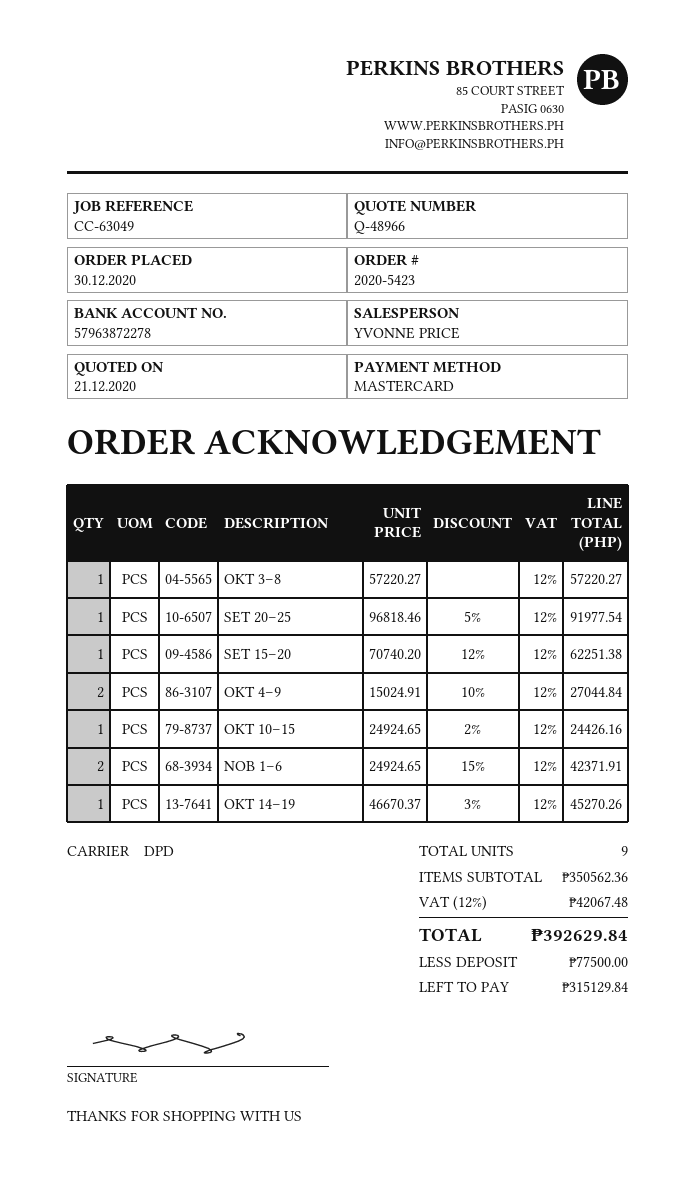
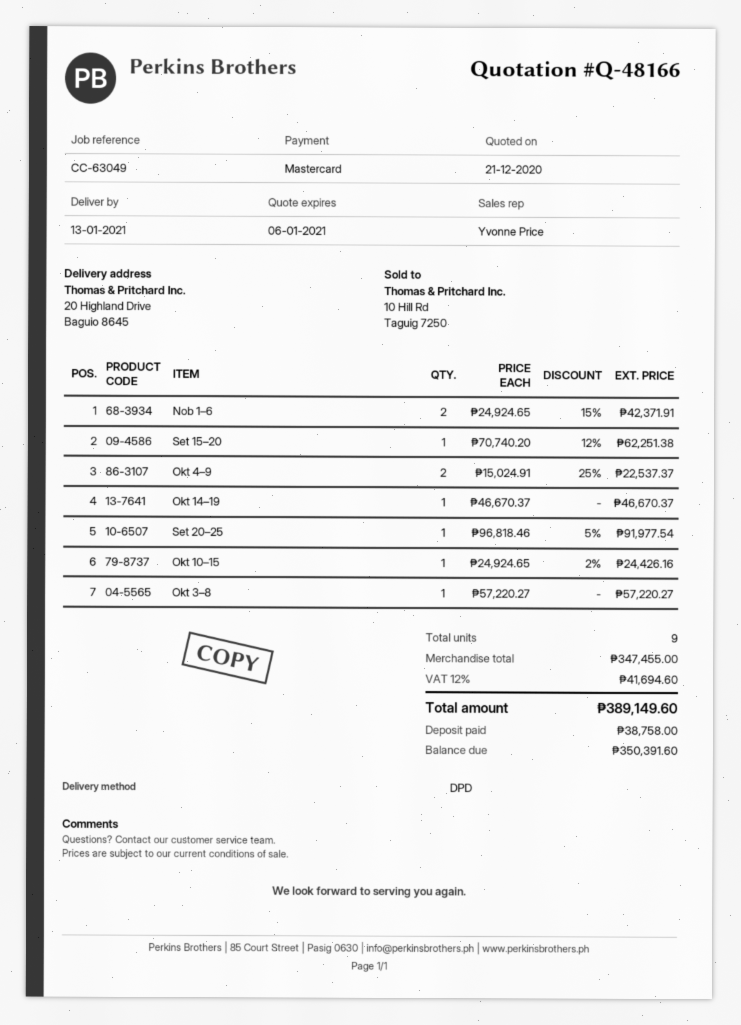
quote number: Q-48966 -> Q-48166
OKT 4–9: 2 x 15024.91 - 10% = 27044.84 -> 2 x 15024.91 - 25% = 22537.37
OKT 14–19: 1 x 46670.37 - 3% = 45270.26 -> 1 x 46670.37 = 46670.37
subtotal: 350562.36 -> 347455.00
tax: 12% = 42067.48 -> 12% = 41694.60
total: 392629.84 -> 389149.60
deposit: 77500.00 -> 38758.00
balance: 315129.84 -> 350391.60

